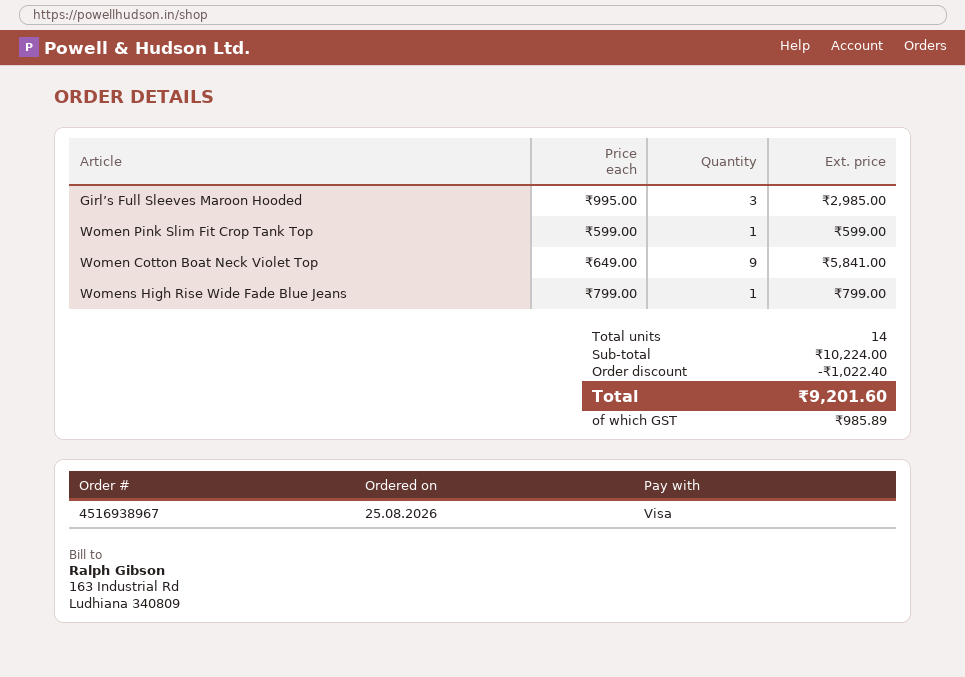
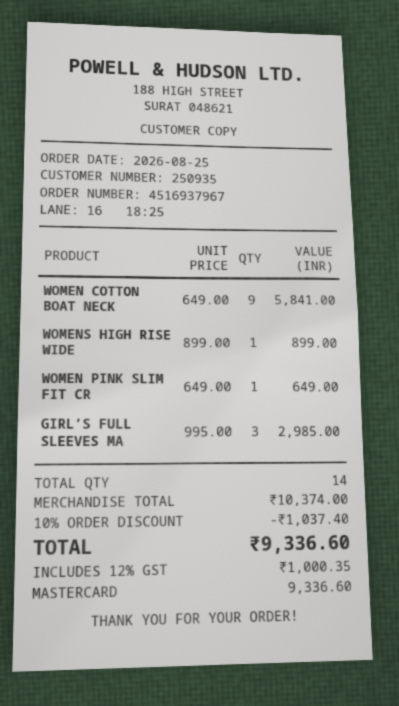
order number: 4516938967 -> 4516937967
payment method: Visa -> Mastercard
Women Pink Slim Fit Crop Tank Top: 1 x 599.00 = 599.00 -> 1 x 649.00 = 649.00
Womens High Rise Wide Fade Blue Jeans: 1 x 799.00 = 799.00 -> 1 x 899.00 = 899.00
subtotal: 10224.00 -> 10374.00
discount: 1022.40 -> 1037.40
tax: 985.89 -> 1000.35
total: 9201.60 -> 9336.60

